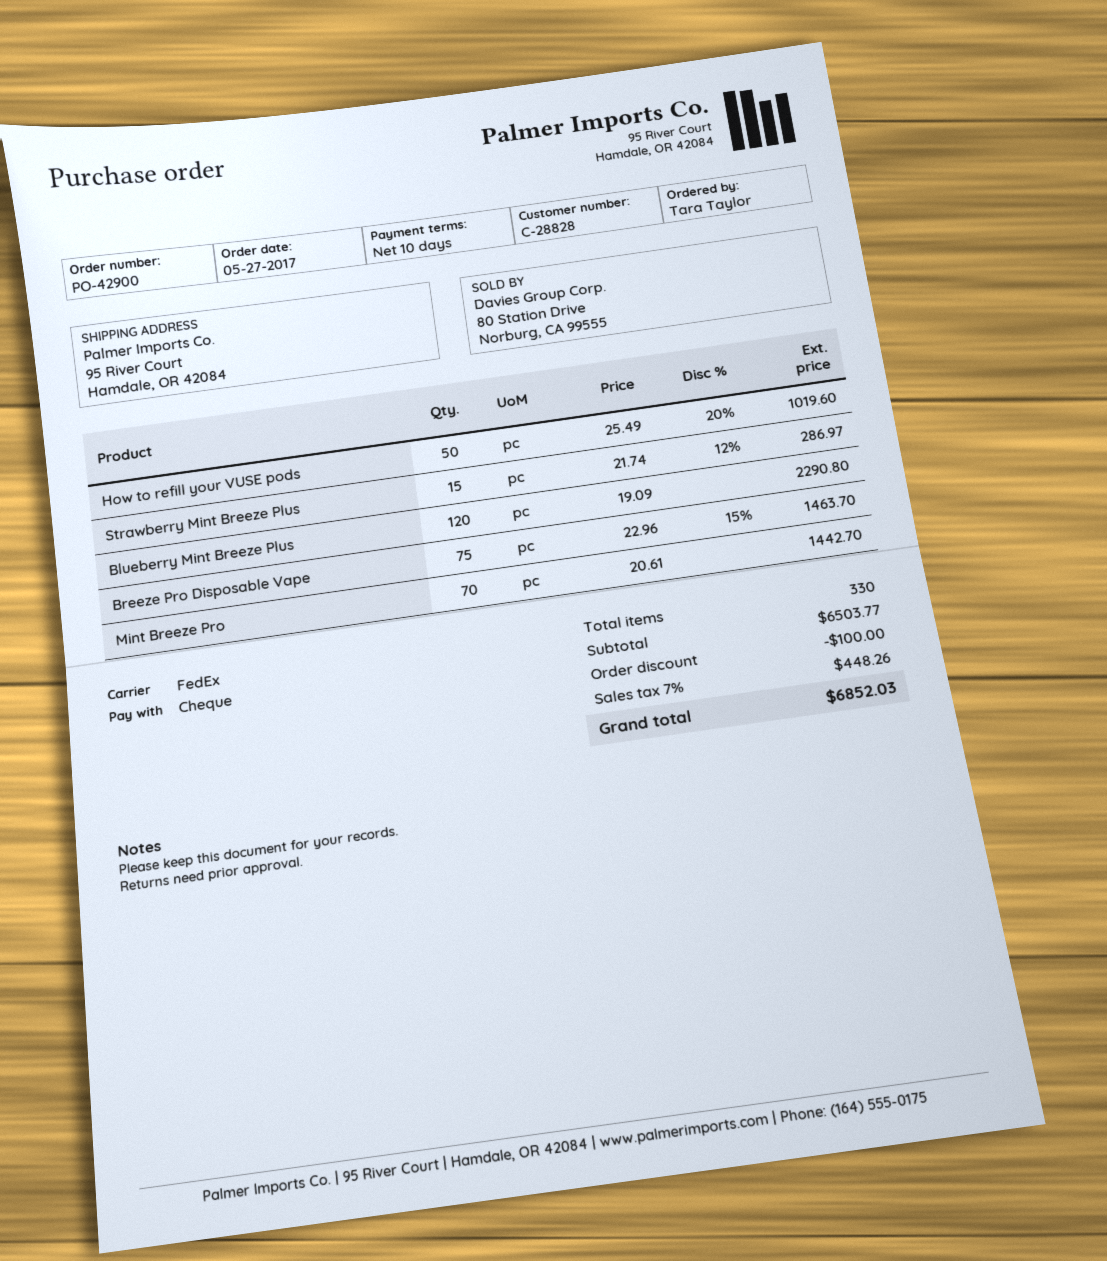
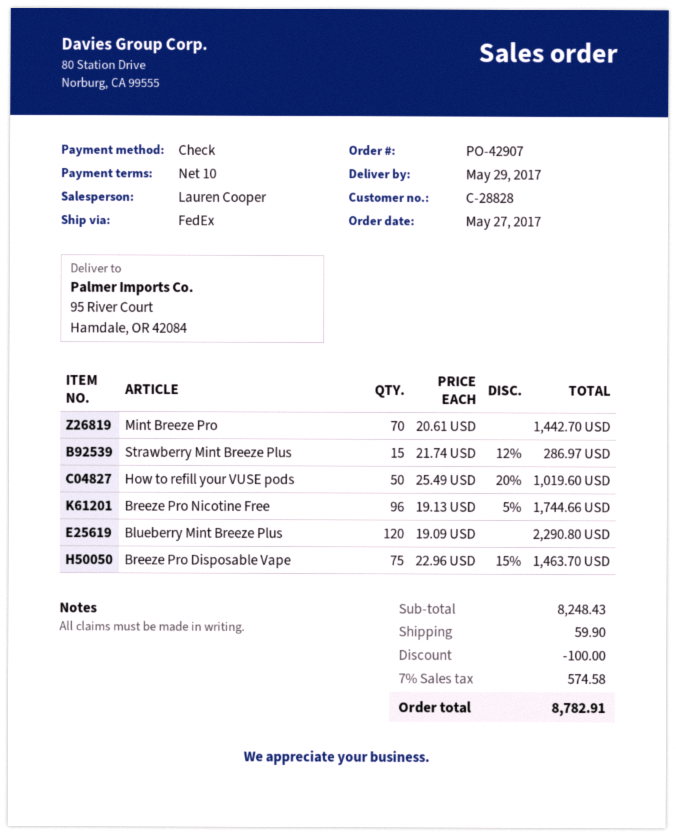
order number: PO-42900 -> PO-42907
Breeze Pro Nicotine Free: none -> 96 x 19.13 - 5% = 1744.66
subtotal: 6503.77 -> 8248.43
shipping: none -> 59.90
tax: 7% = 448.26 -> 7% = 574.58
total: 6852.03 -> 8782.91

